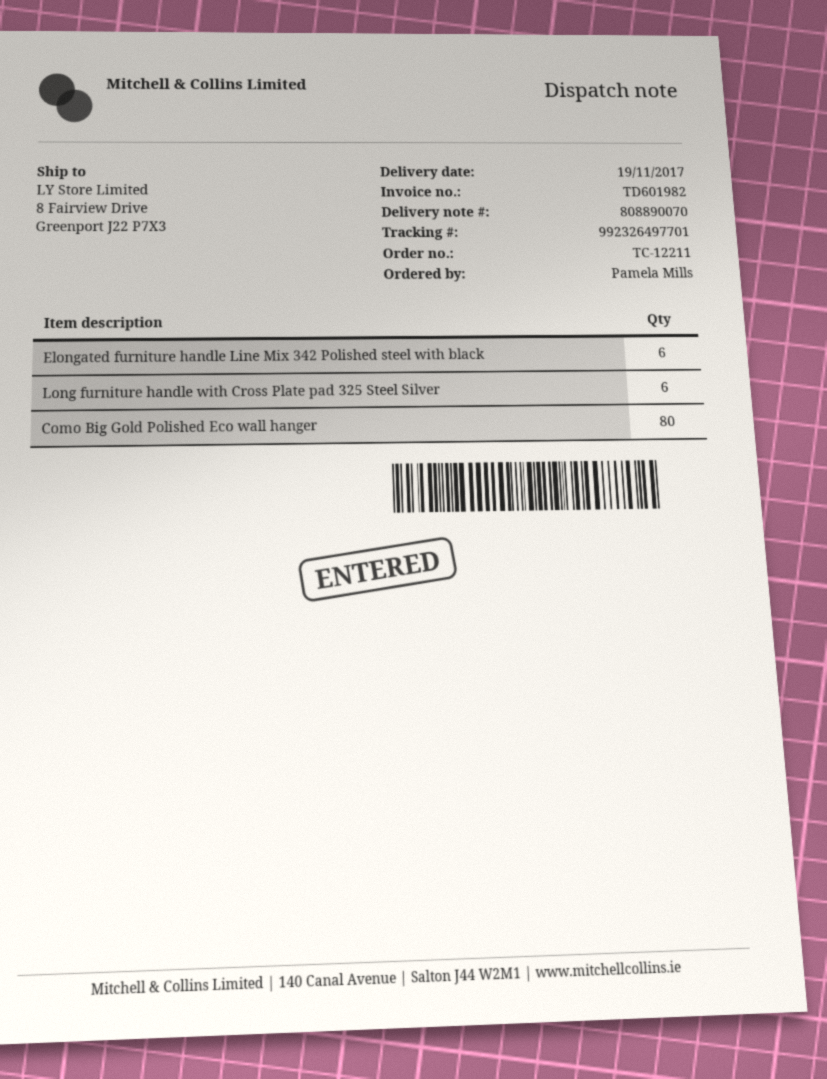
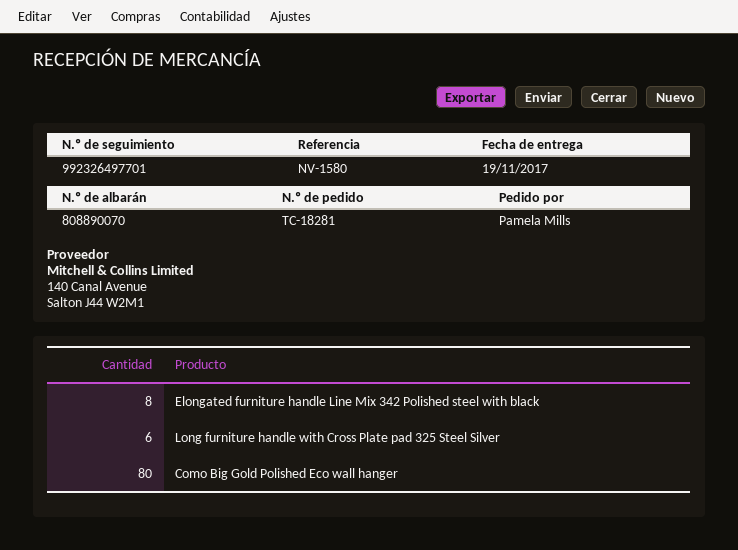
order number: TC-12211 -> TC-18281
Elongated furniture handle Line Mix 342 Polished steel with black: 6 -> 8

